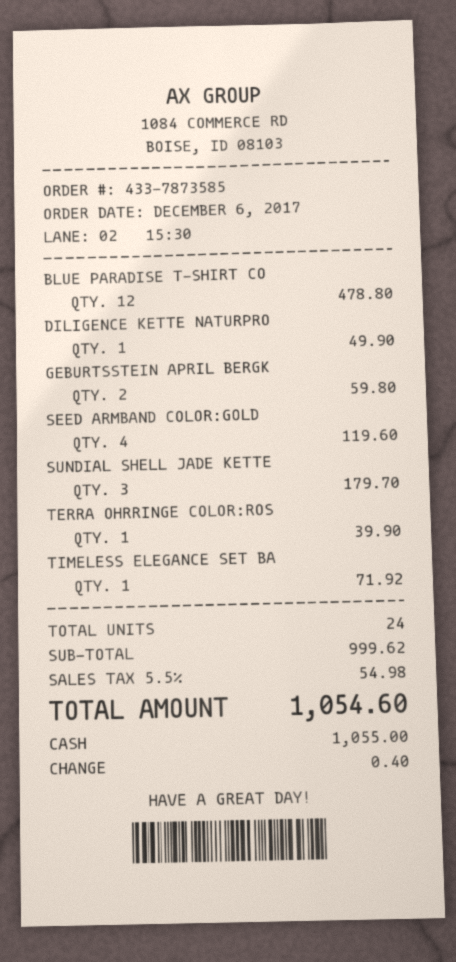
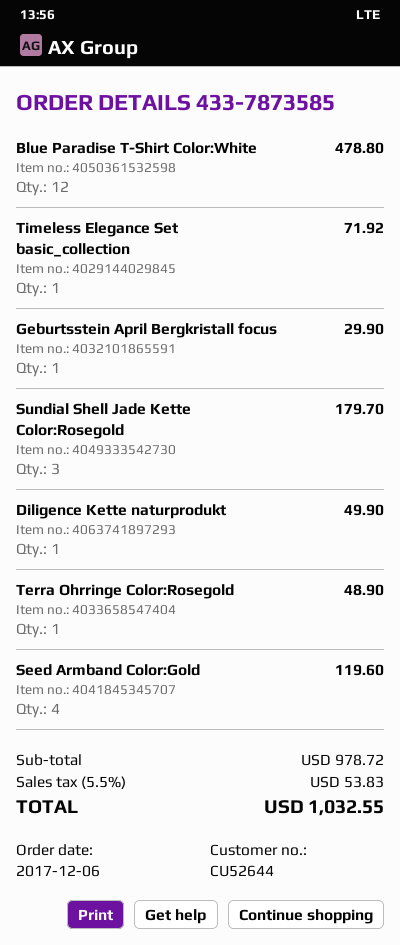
GEBURTSSTEIN APRIL BERGK: 2 for 59.80 -> 1 for 29.90
TERRA OHRRINGE COLOR:ROS: 1 for 39.90 -> 1 for 48.90
subtotal: 999.62 -> 978.72
tax: 5.5% = 54.98 -> 5.5% = 53.83
total: 1054.60 -> 1032.55

